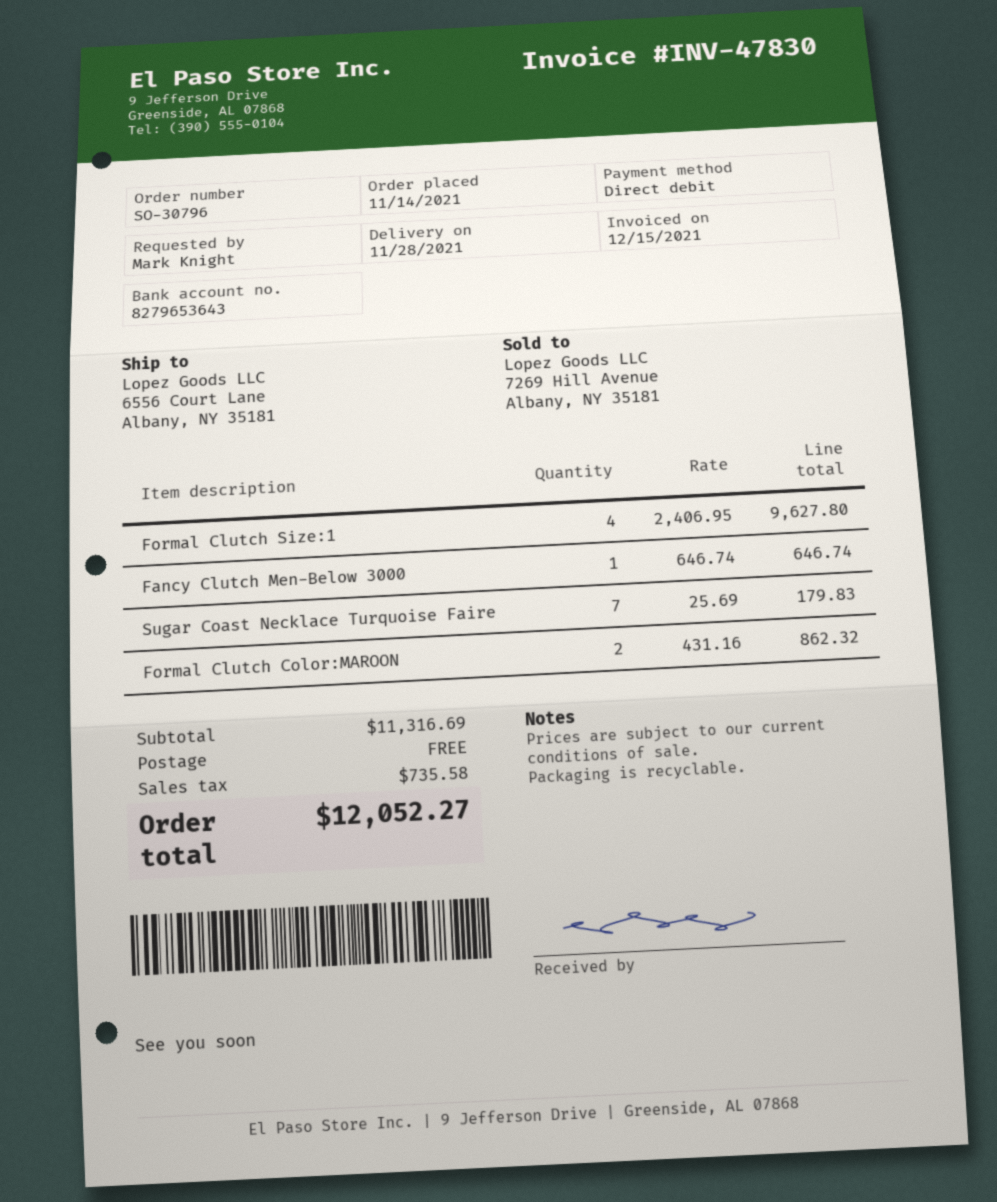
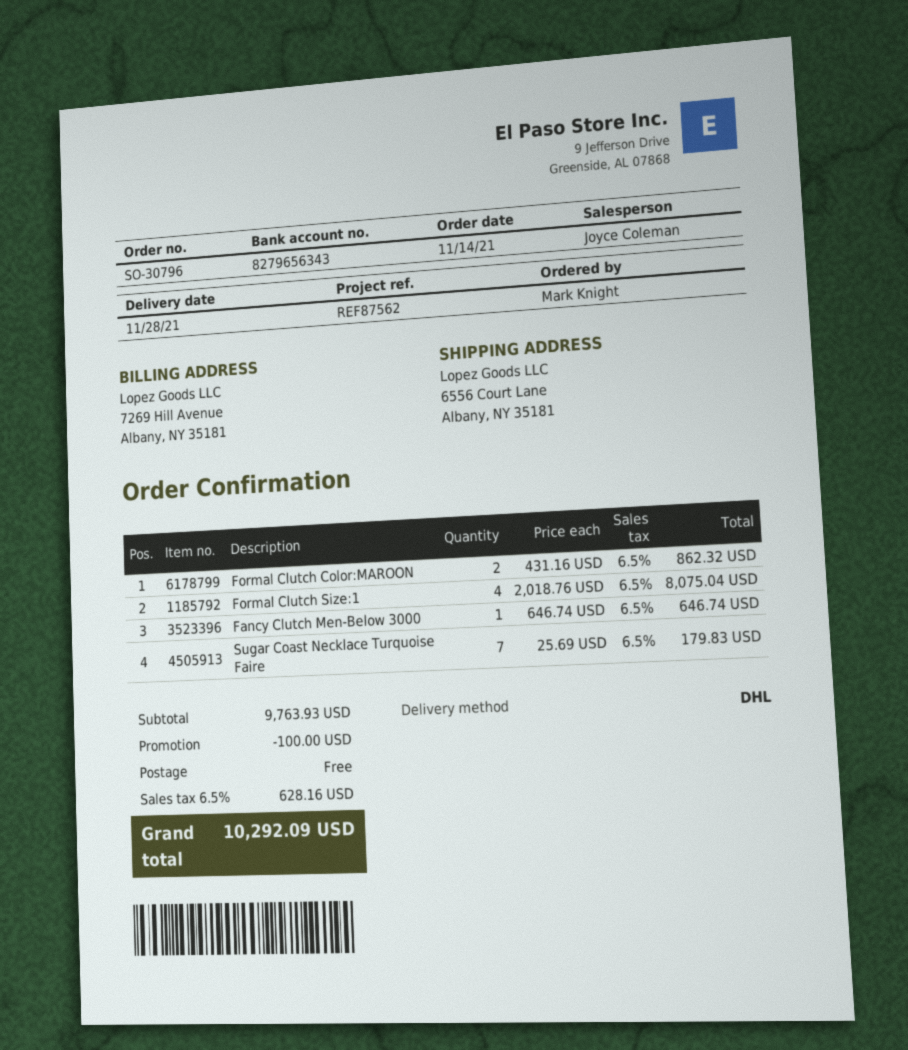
bank account: 8279653643 -> 8279656343
Formal Clutch Size:1: 4 x 2406.95 = 9627.80 -> 4 x 2018.76 = 8075.04
subtotal: 11316.69 -> 9763.93
discount: none -> 100.00
tax: 735.58 -> 628.16
total: 12052.27 -> 10292.09

